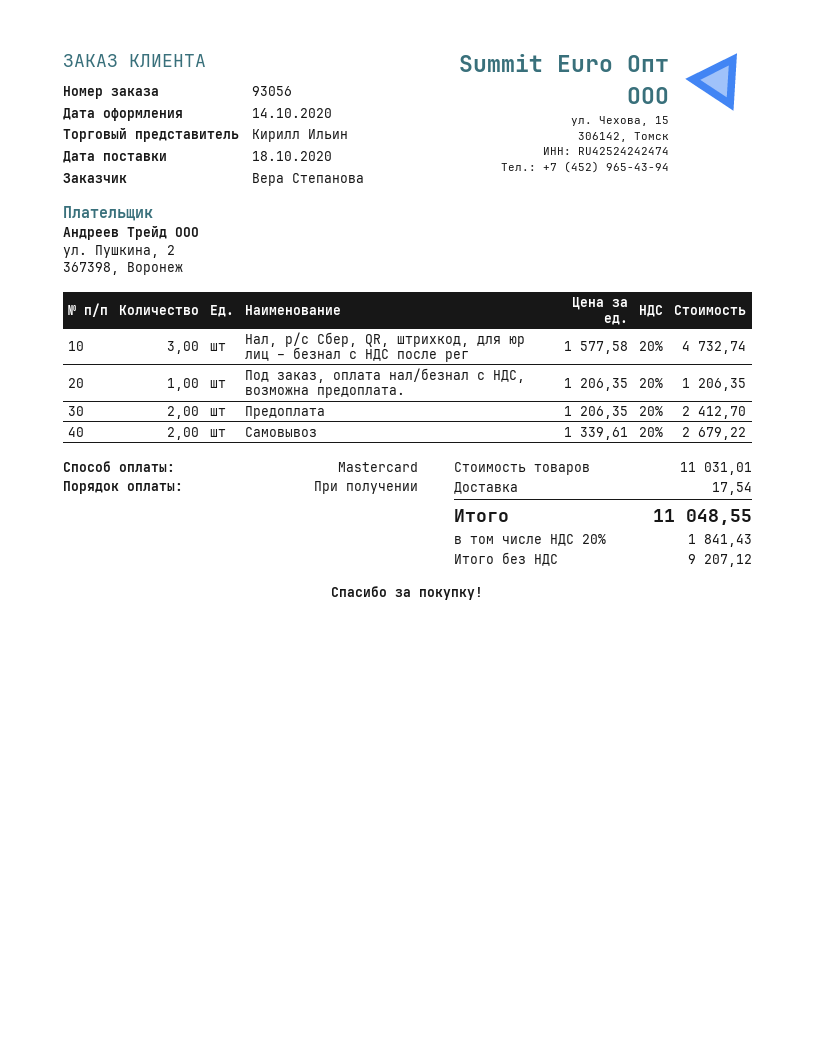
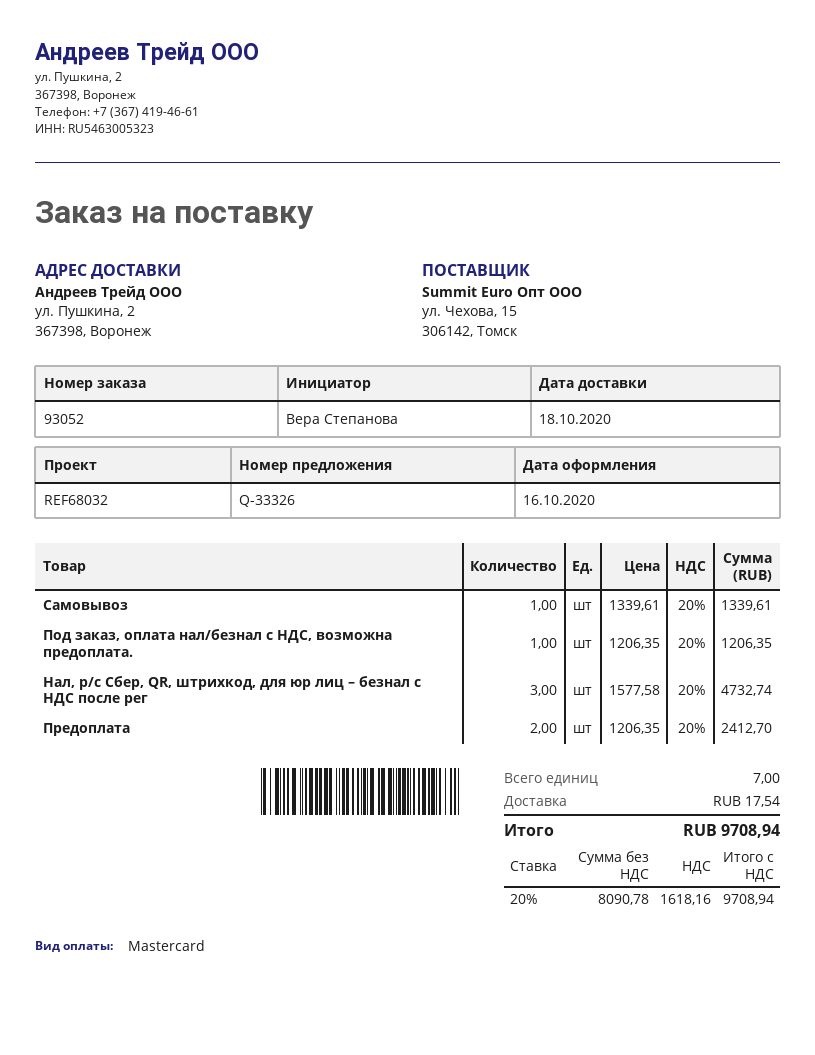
order number: 93056 -> 93052
order date: 2020-10-14 -> 2020-10-16
Самовывоз: 2 x 1339.61 = 2679.22 -> 1 x 1339.61 = 1339.61
net: 9207.12 -> 8090.78
tax: 20% = 1841.43 -> 20% = 1618.16
total: 11048.55 -> 9708.94

